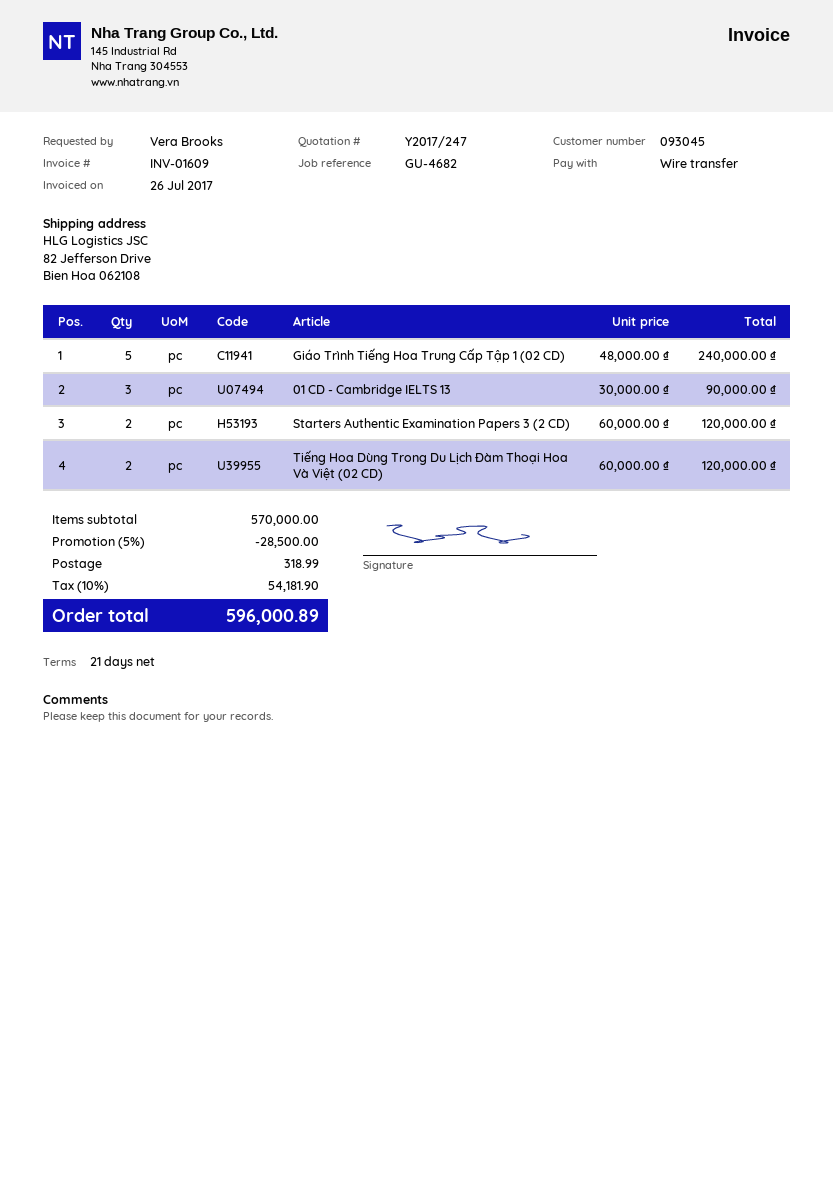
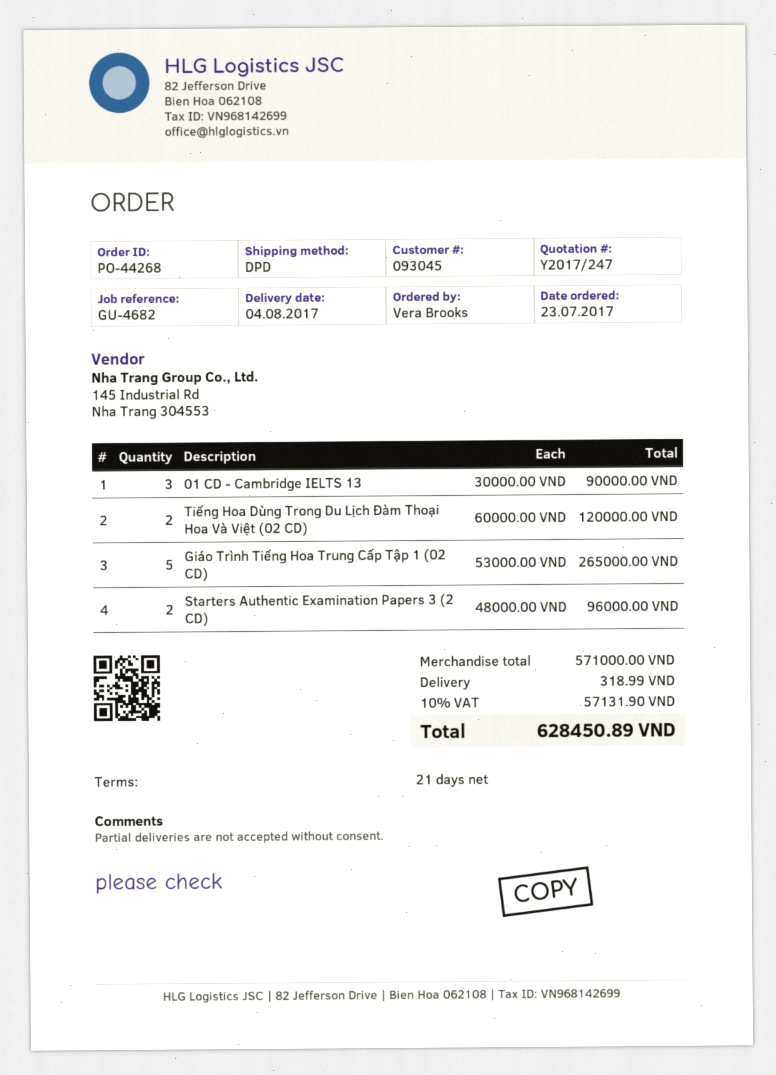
Giáo Trình Tiếng Hoa Trung Cấp Tập 1 (02 CD): 5 x 48000.00 = 240000.00 -> 5 x 53000.00 = 265000.00
Starters Authentic Examination Papers 3 (2 CD): 2 x 60000.00 = 120000.00 -> 2 x 48000.00 = 96000.00
subtotal: 570000.00 -> 571000.00
discount: 5% = 28500.00 -> none
tax: 10% = 54181.90 -> 10% = 57131.90
total: 596000.89 -> 628450.89

